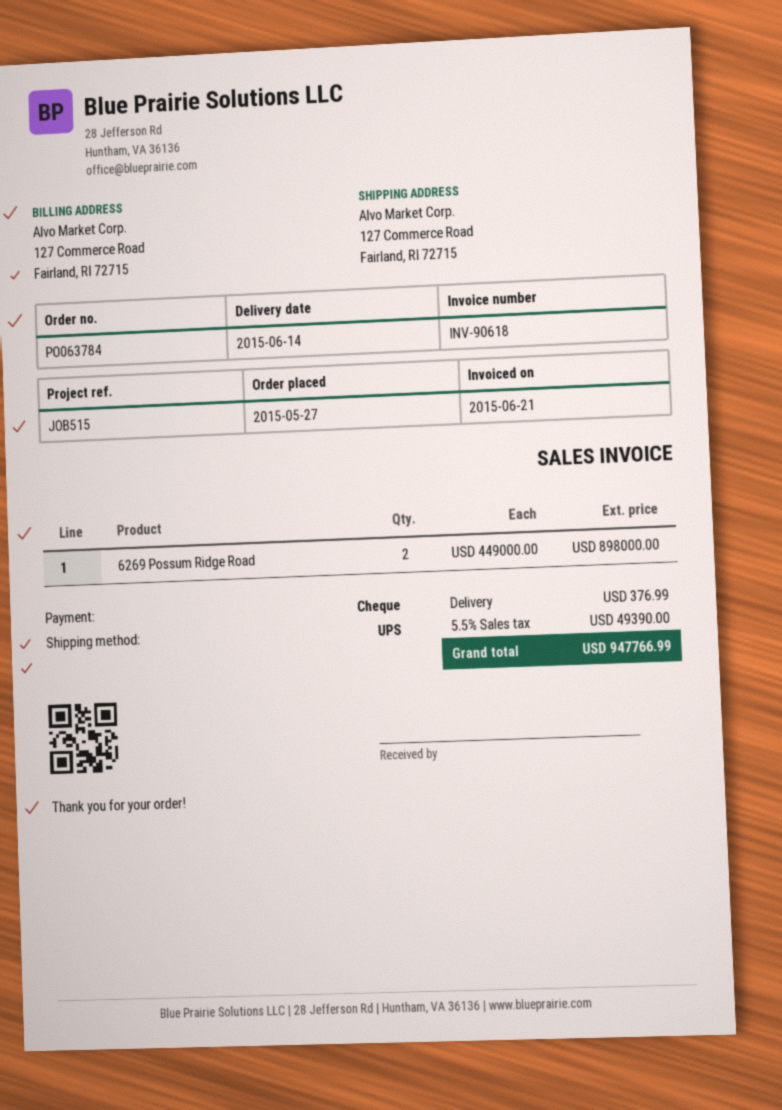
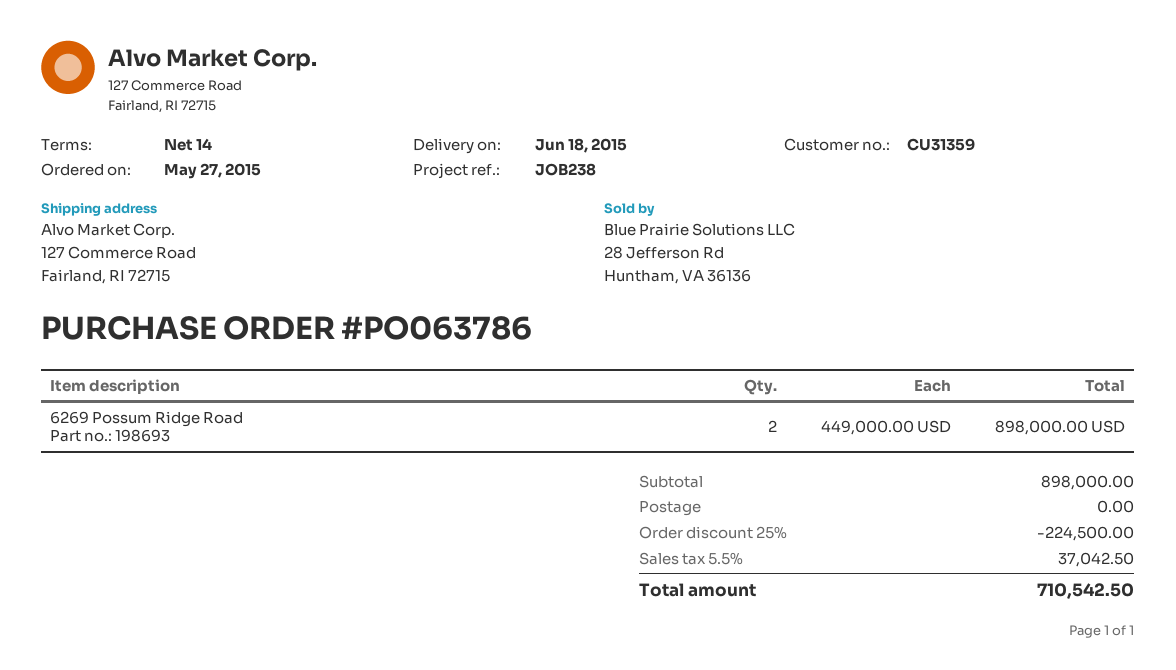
order number: PO063784 -> PO063786
delivery date: 2015-06-14 -> 2015-06-18
reference: JOB515 -> JOB238
discount: none -> 25% = 224500.00
shipping: 376.99 -> 0.00
tax: 5.5% = 49390.00 -> 5.5% = 37042.50
total: 947766.99 -> 710542.50

